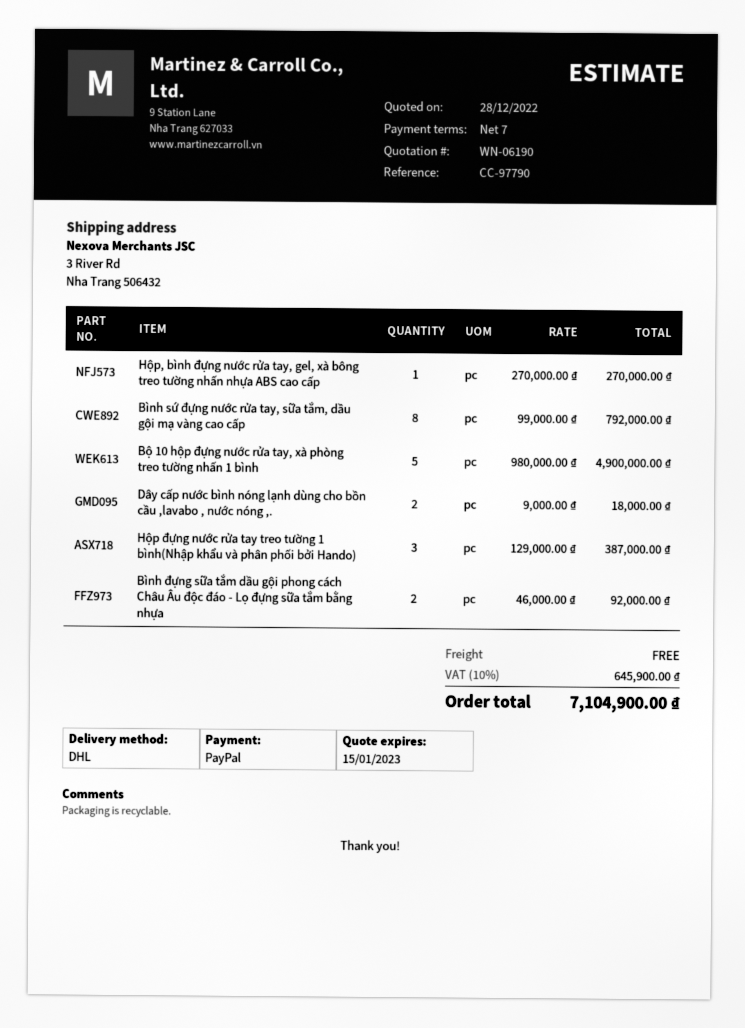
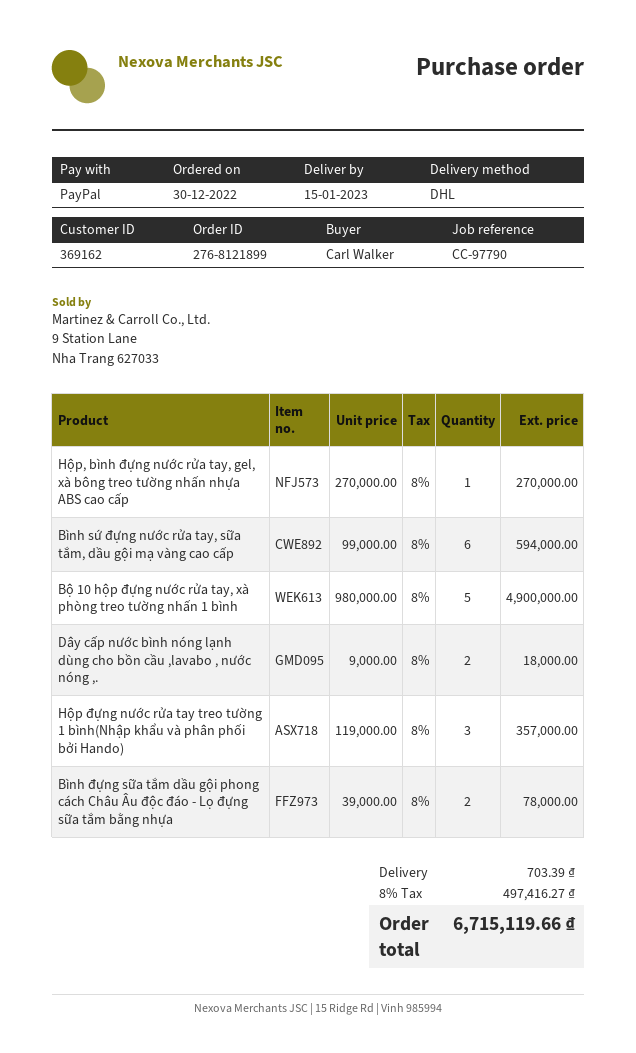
Bình sứ đựng nước rửa tay, sữa tắm, dầu gội mạ vàng cao cấp: 8 x 99000.00 = 792000.00 -> 6 x 99000.00 = 594000.00
Hộp đựng nước rửa tay treo tường 1 bình(Nhập khẩu và phân phối bởi Hando): 3 x 129000.00 = 387000.00 -> 3 x 119000.00 = 357000.00
Bình đựng sữa tắm dầu gội phong cách Châu Âu độc đáo - Lọ đựng sữa tắm bằng nhựa: 2 x 46000.00 = 92000.00 -> 2 x 39000.00 = 78000.00
shipping: 0.00 -> 703.39
tax: 10% = 645900.00 -> 8% = 497416.27
total: 7104900.00 -> 6715119.66

